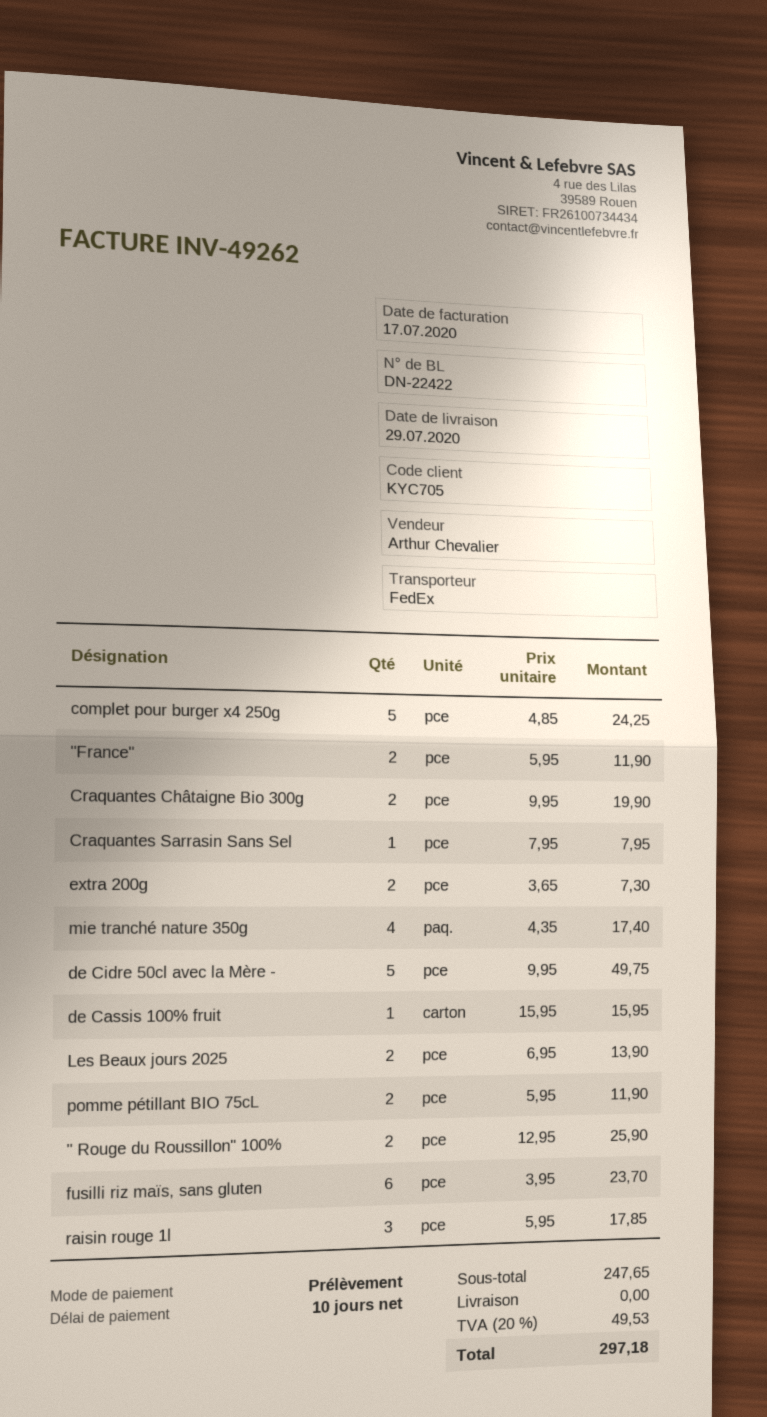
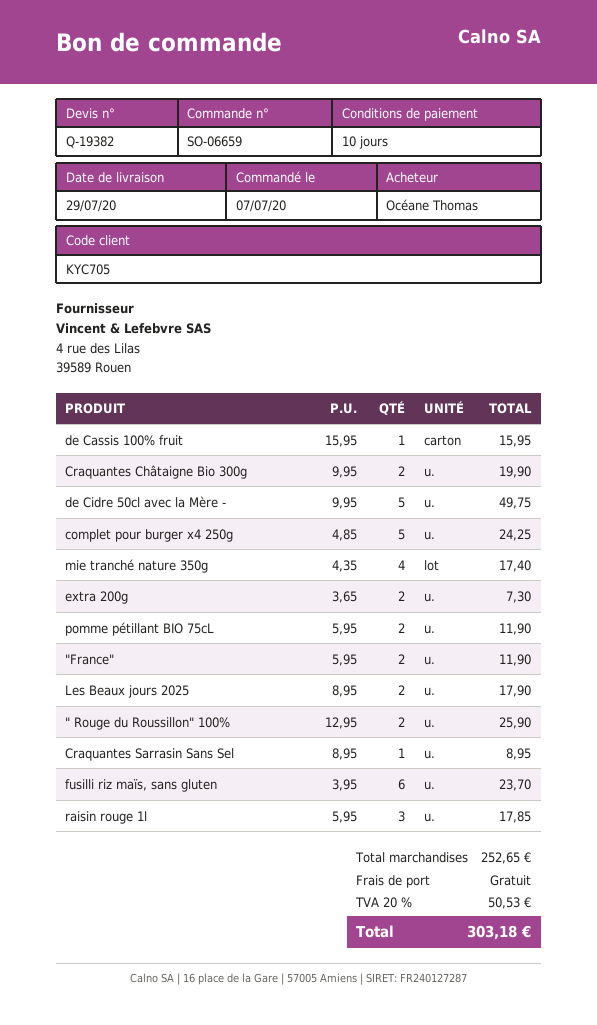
Craquantes Sarrasin Sans Sel: 1 x 7.95 = 7.95 -> 1 x 8.95 = 8.95
Les Beaux jours 2025: 2 x 6.95 = 13.90 -> 2 x 8.95 = 17.90
subtotal: 247.65 -> 252.65
tax: 20% = 49.53 -> 20% = 50.53
total: 297.18 -> 303.18

